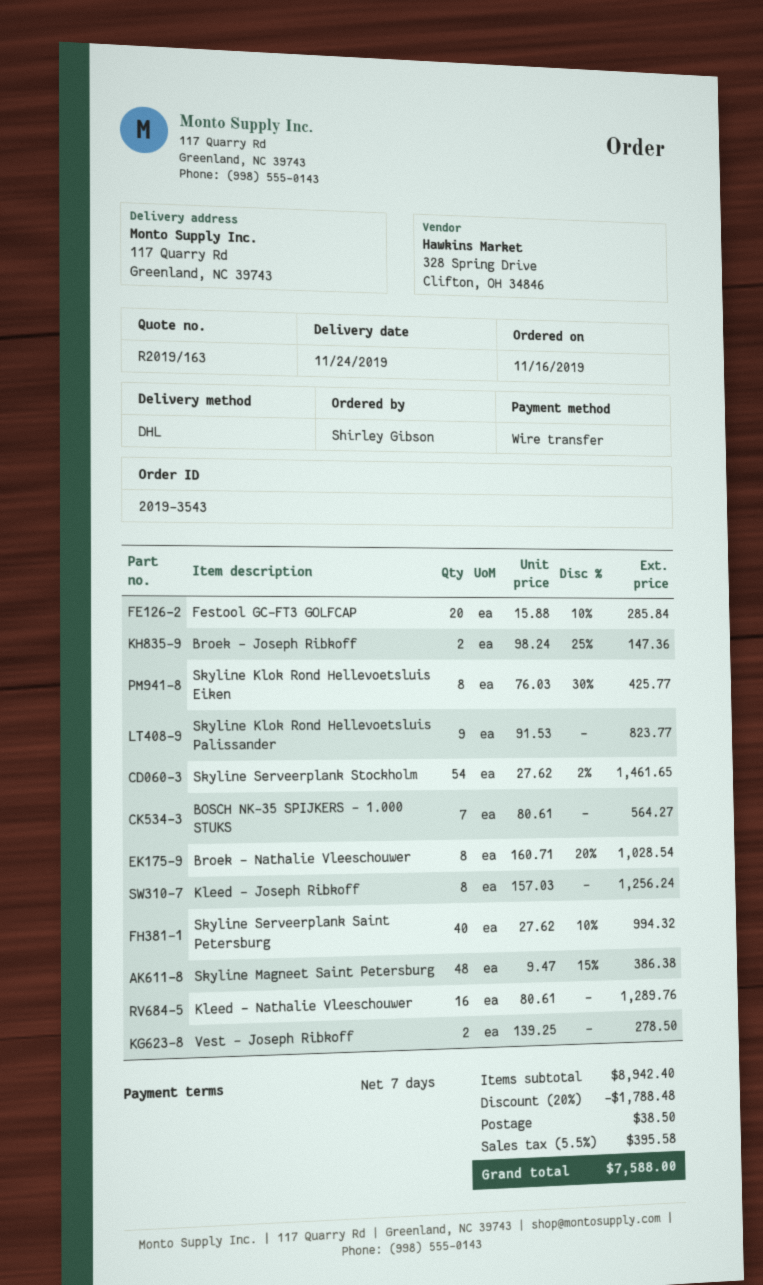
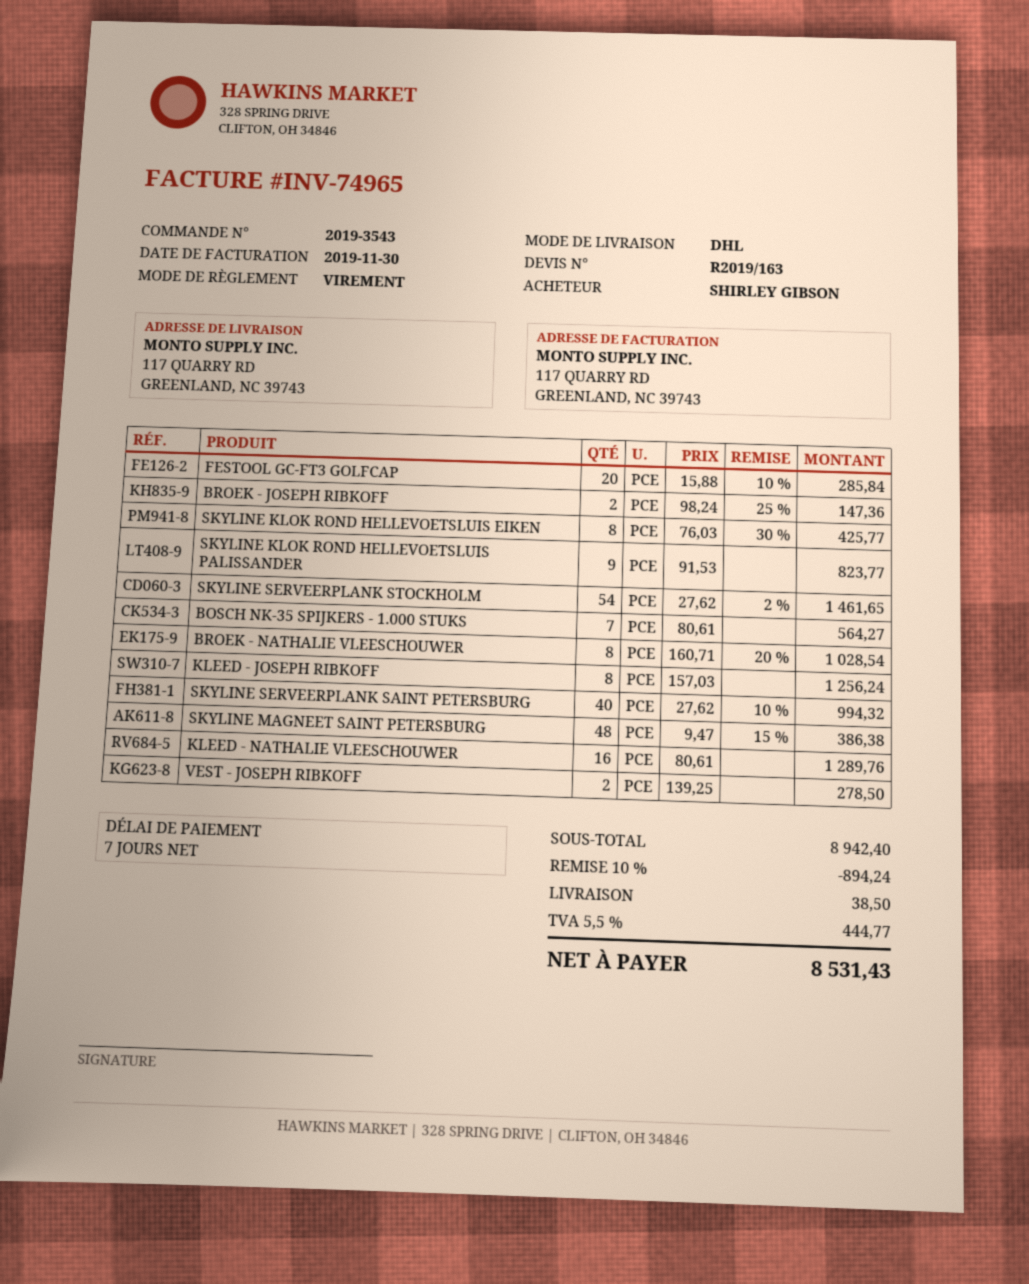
discount: 20% = 1788.48 -> 10% = 894.24
tax: 5.5% = 395.58 -> 5.5% = 444.77
total: 7588.00 -> 8531.43

